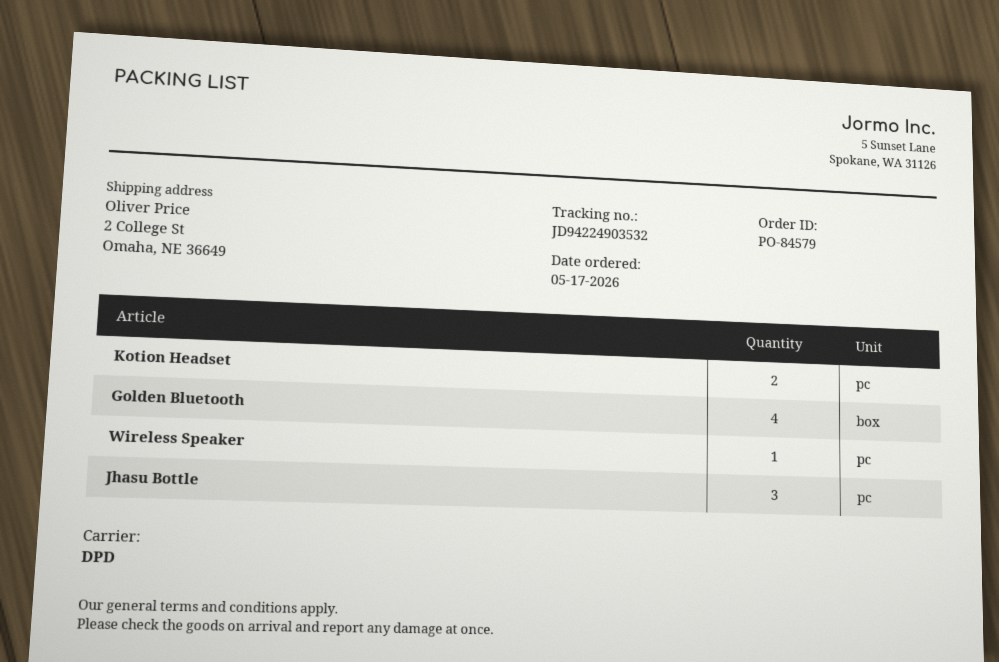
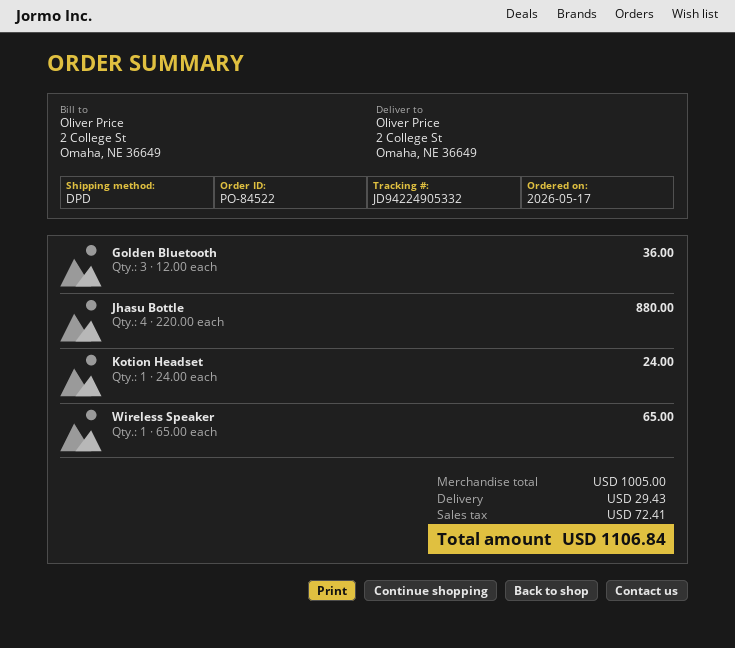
order number: PO-84579 -> PO-84522
tracking number: JD94224903532 -> JD94224905332
Kotion Headset: 2 -> 1
Golden Bluetooth: 4 -> 3
Jhasu Bottle: 3 -> 4

